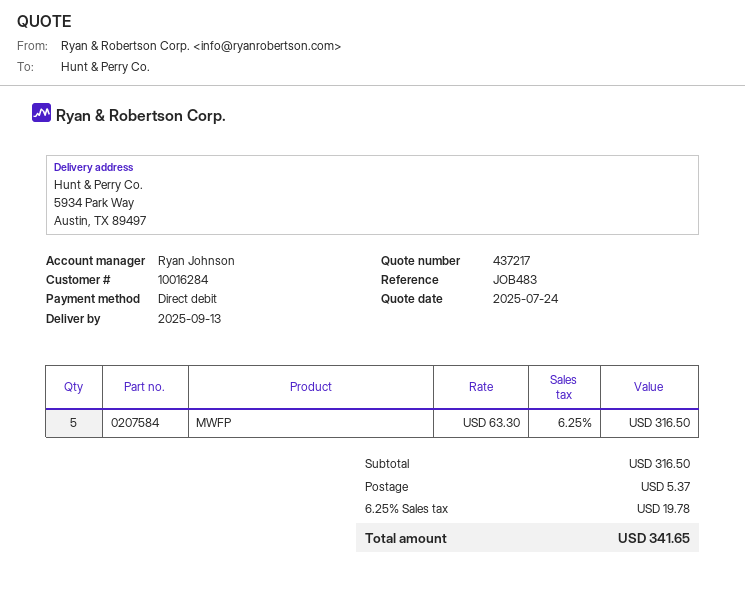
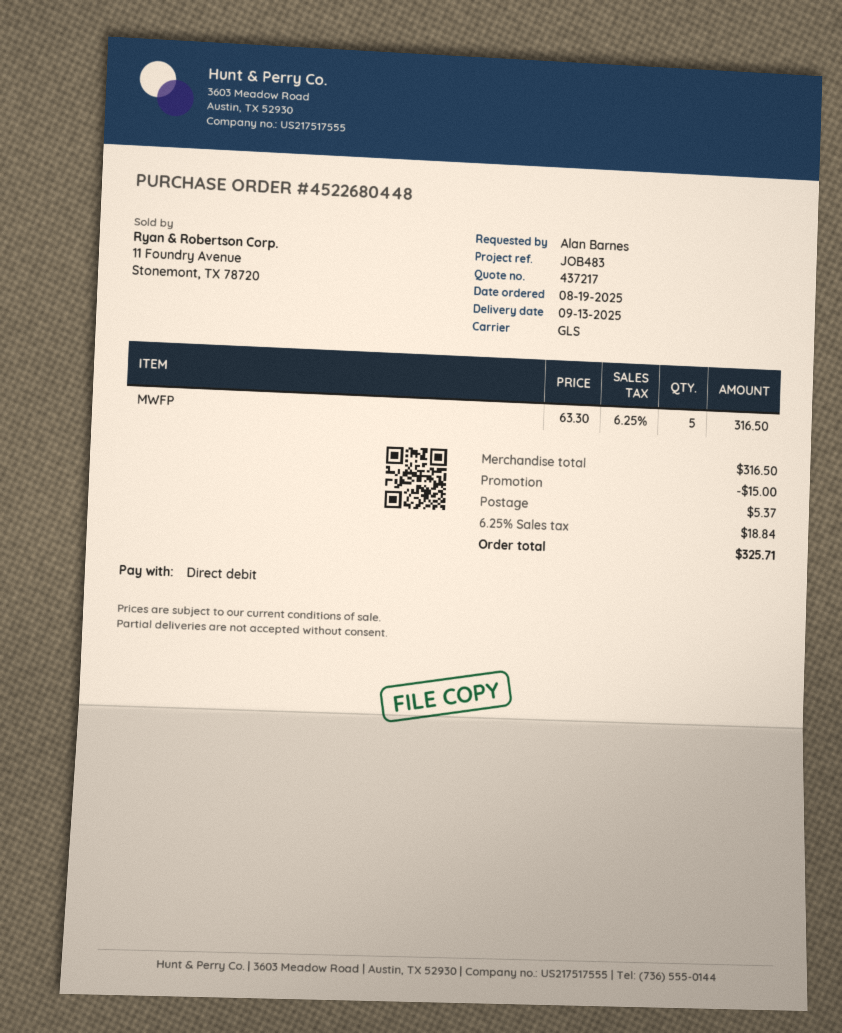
discount: none -> 15.00
tax: 6.25% = 19.78 -> 6.25% = 18.84
total: 341.65 -> 325.71

